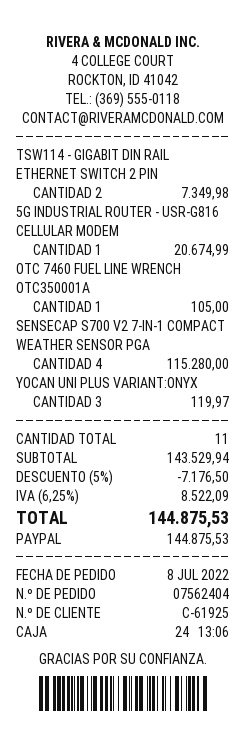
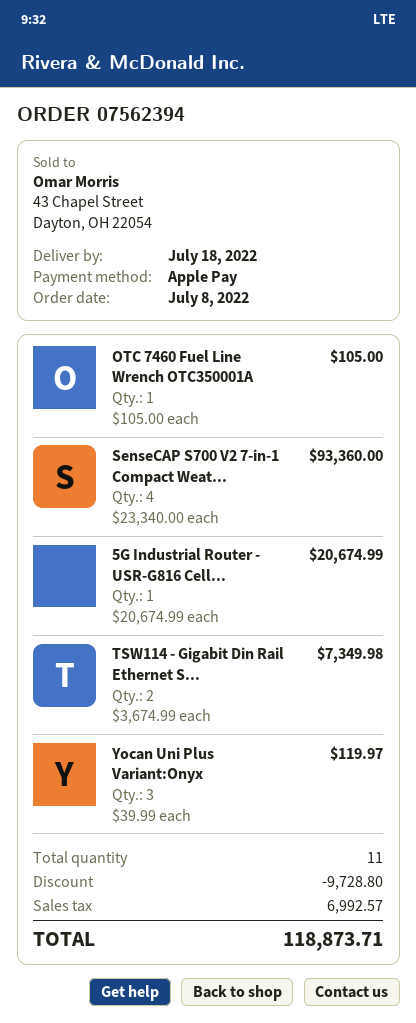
order number: 07562404 -> 07562394
payment method: PayPal -> Apple Pay
SENSECAP S700 V2 7-IN-1 COMPACT WEATHER SENSOR PGA: 4 for 115280.00 -> 4 for 93360.00
discount: 7176.50 -> 9728.80
tax: 8522.09 -> 6992.57
total: 144875.53 -> 118873.71

